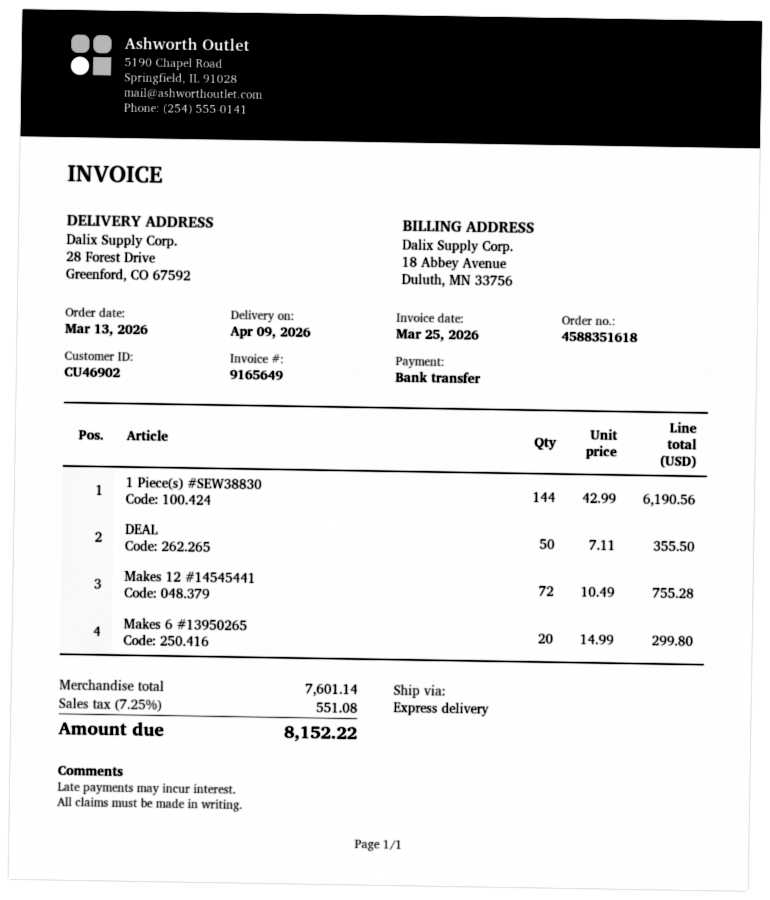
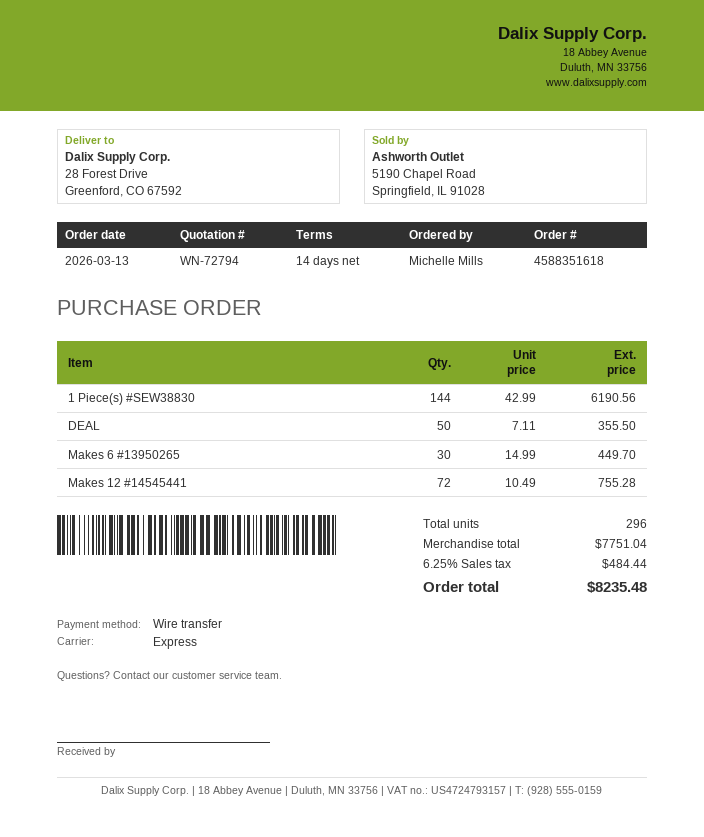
Makes 6 #13950265: 20 x 14.99 = 299.80 -> 30 x 14.99 = 449.70
subtotal: 7601.14 -> 7751.04
tax: 7.25% = 551.08 -> 6.25% = 484.44
total: 8152.22 -> 8235.48

